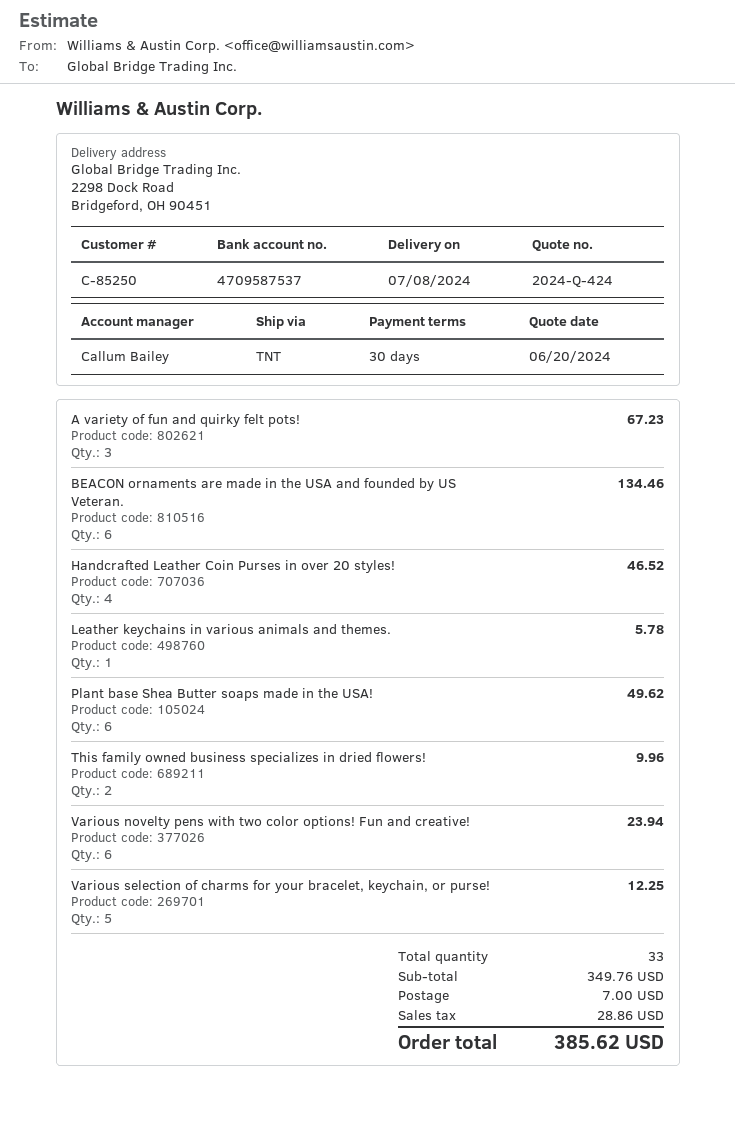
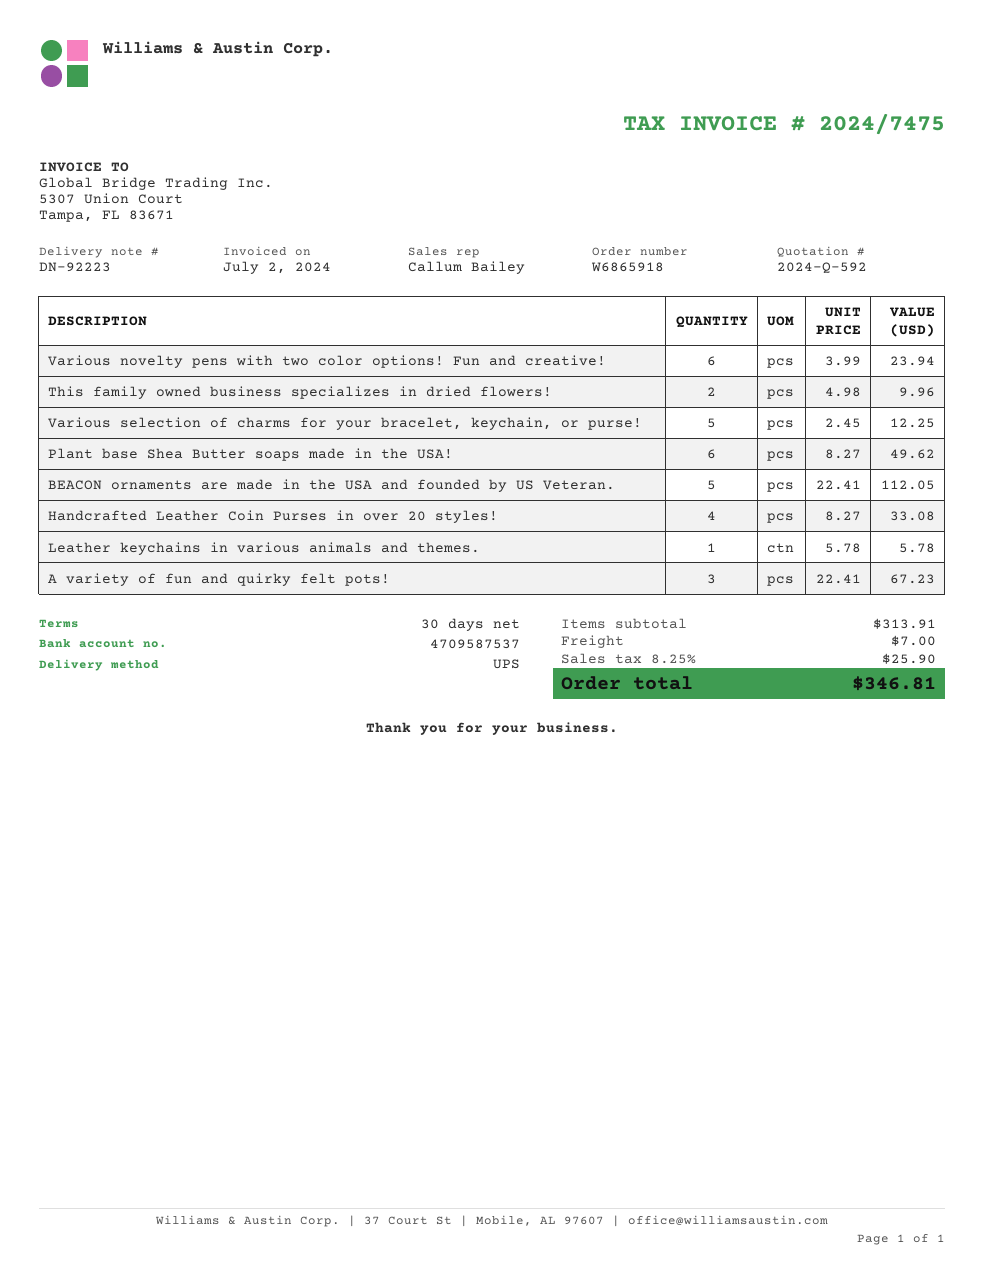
quote number: 2024-Q-424 -> 2024-Q-592
shipping method: TNT -> UPS
BEACON ornaments are made in the USA and founded by US Veteran.: 6 for 134.46 -> 5 for 112.05
Handcrafted Leather Coin Purses in over 20 styles!: 4 for 46.52 -> 4 for 33.08
subtotal: 349.76 -> 313.91
tax: 28.86 -> 25.90
total: 385.62 -> 346.81

